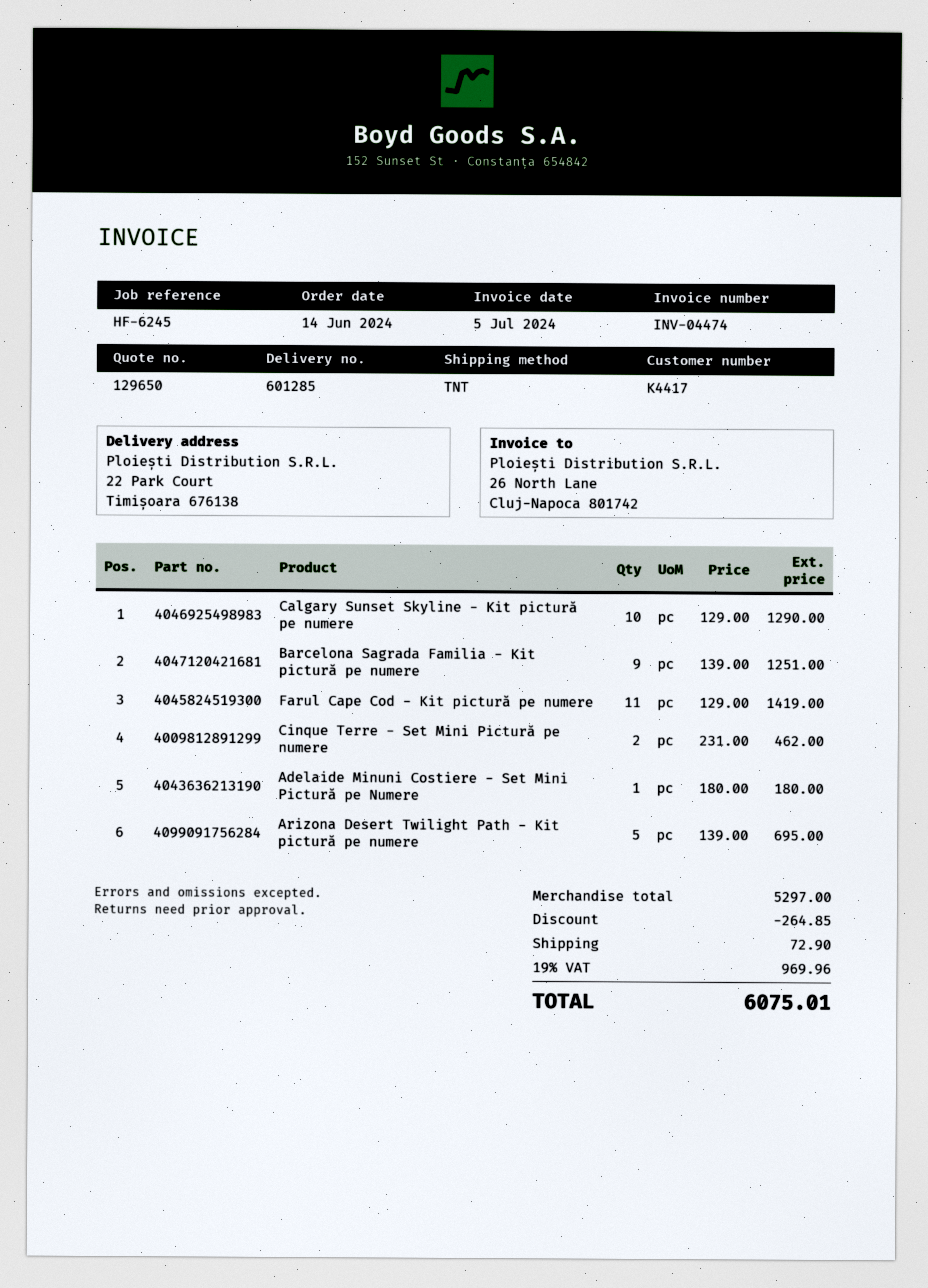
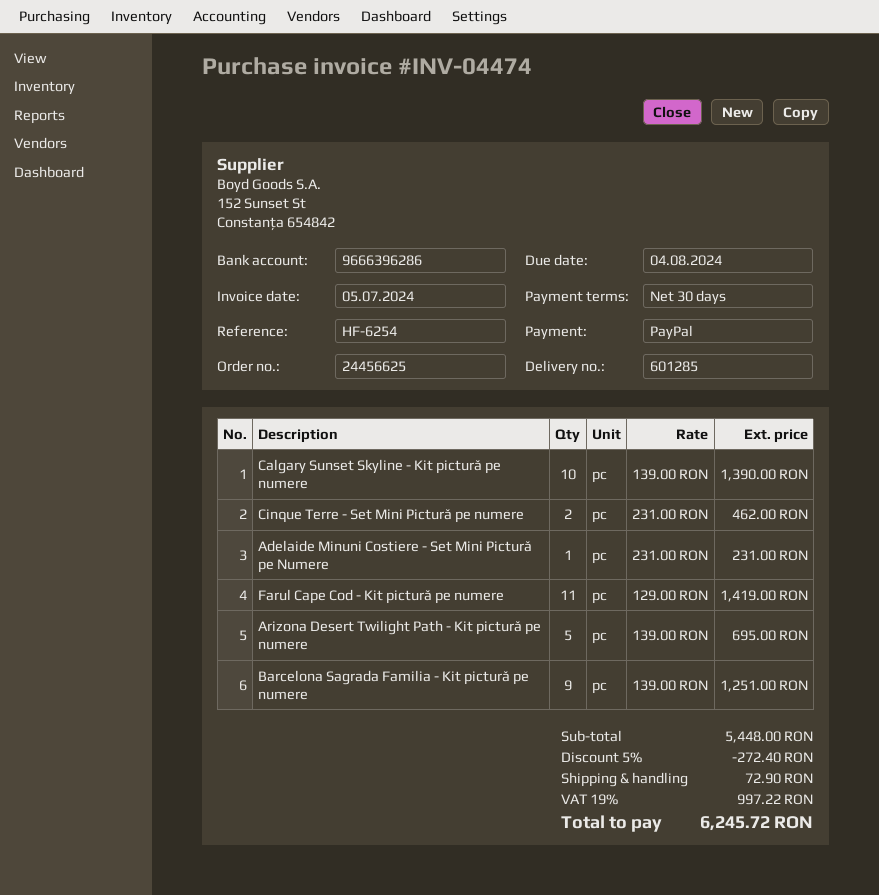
reference: HF-6245 -> HF-6254
Calgary Sunset Skyline - Kit pictură pe numere: 10 x 129.00 = 1290.00 -> 10 x 139.00 = 1390.00
Adelaide Minuni Costiere - Set Mini Pictură pe Numere: 1 x 180.00 = 180.00 -> 1 x 231.00 = 231.00
subtotal: 5297.00 -> 5448.00
discount: 264.85 -> 272.40
tax: 19% = 969.96 -> 19% = 997.22
total: 6075.01 -> 6245.72

